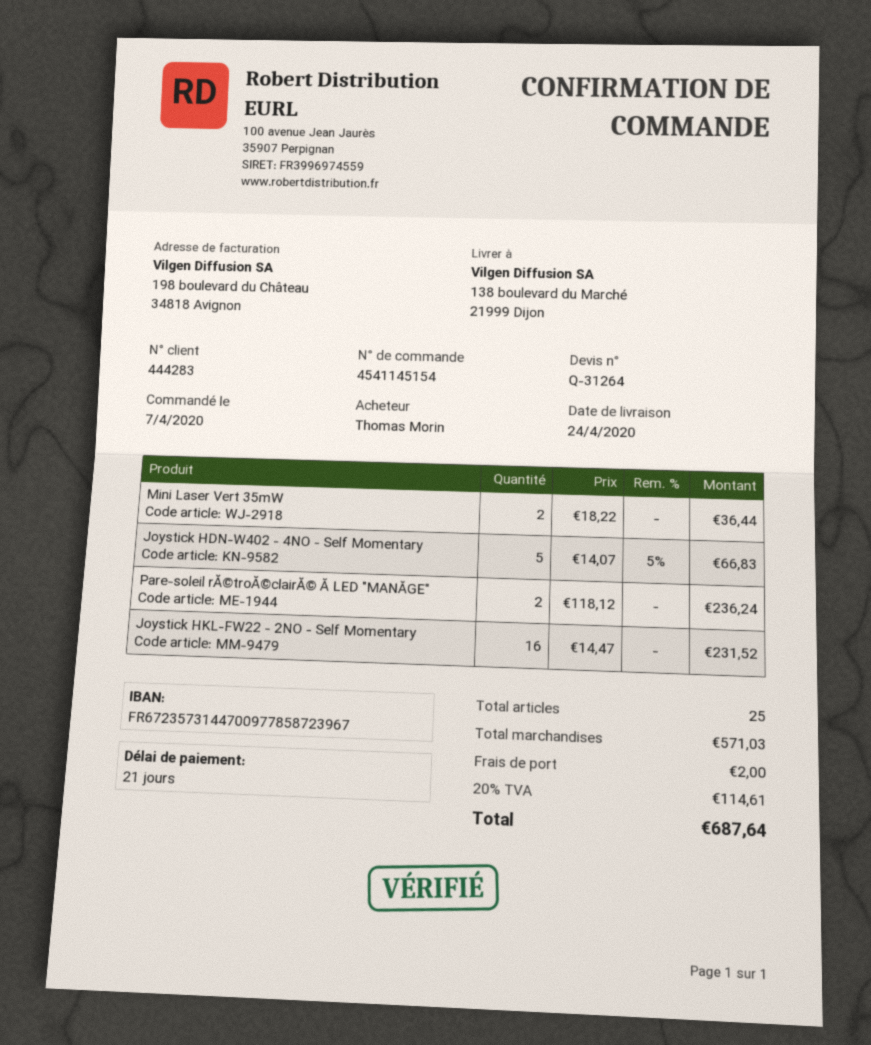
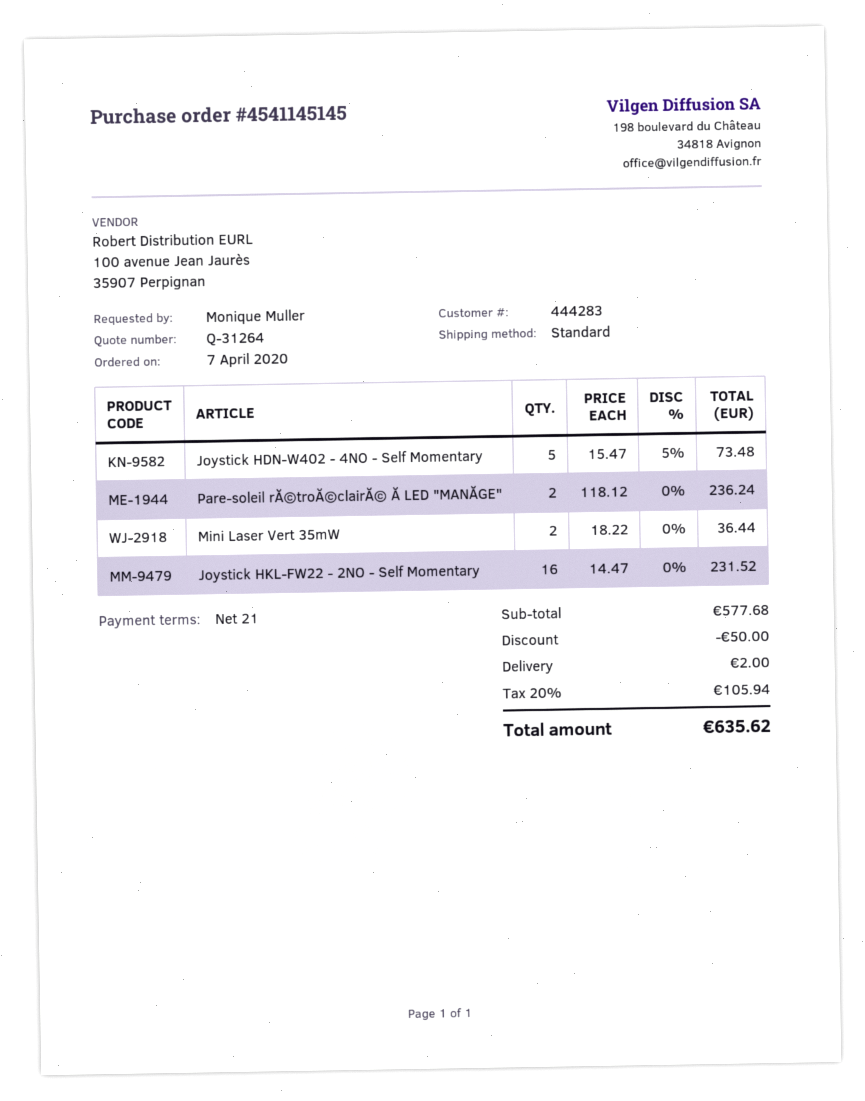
order number: 4541145154 -> 4541145145
ordered by: Thomas Morin -> Monique Muller
Joystick HDN-W402 - 4NO - Self Momentary: 5 x 14.07 - 5% = 66.83 -> 5 x 15.47 - 5% = 73.48
subtotal: 571.03 -> 577.68
discount: none -> 50.00
tax: 20% = 114.61 -> 20% = 105.94
total: 687.64 -> 635.62

